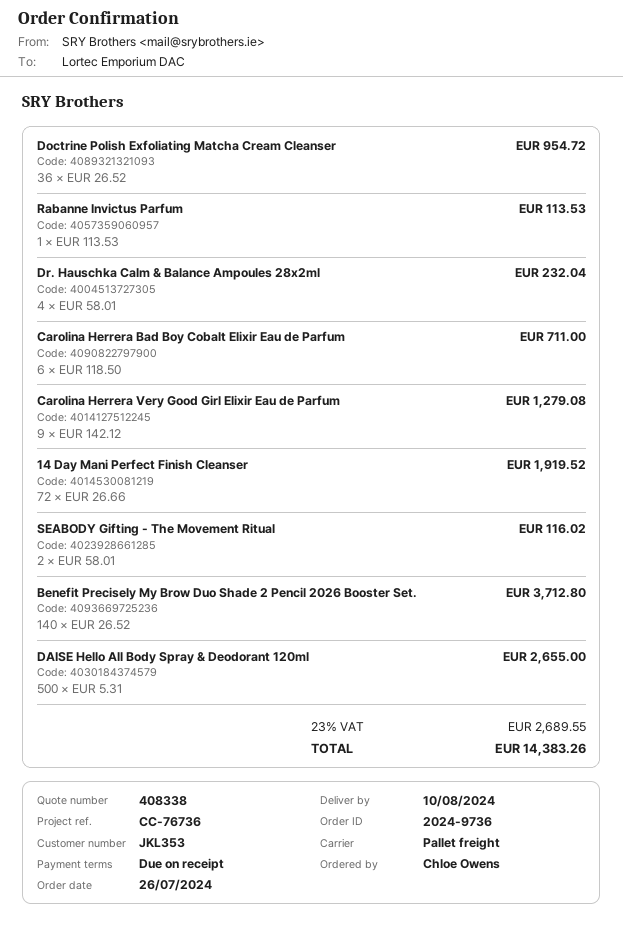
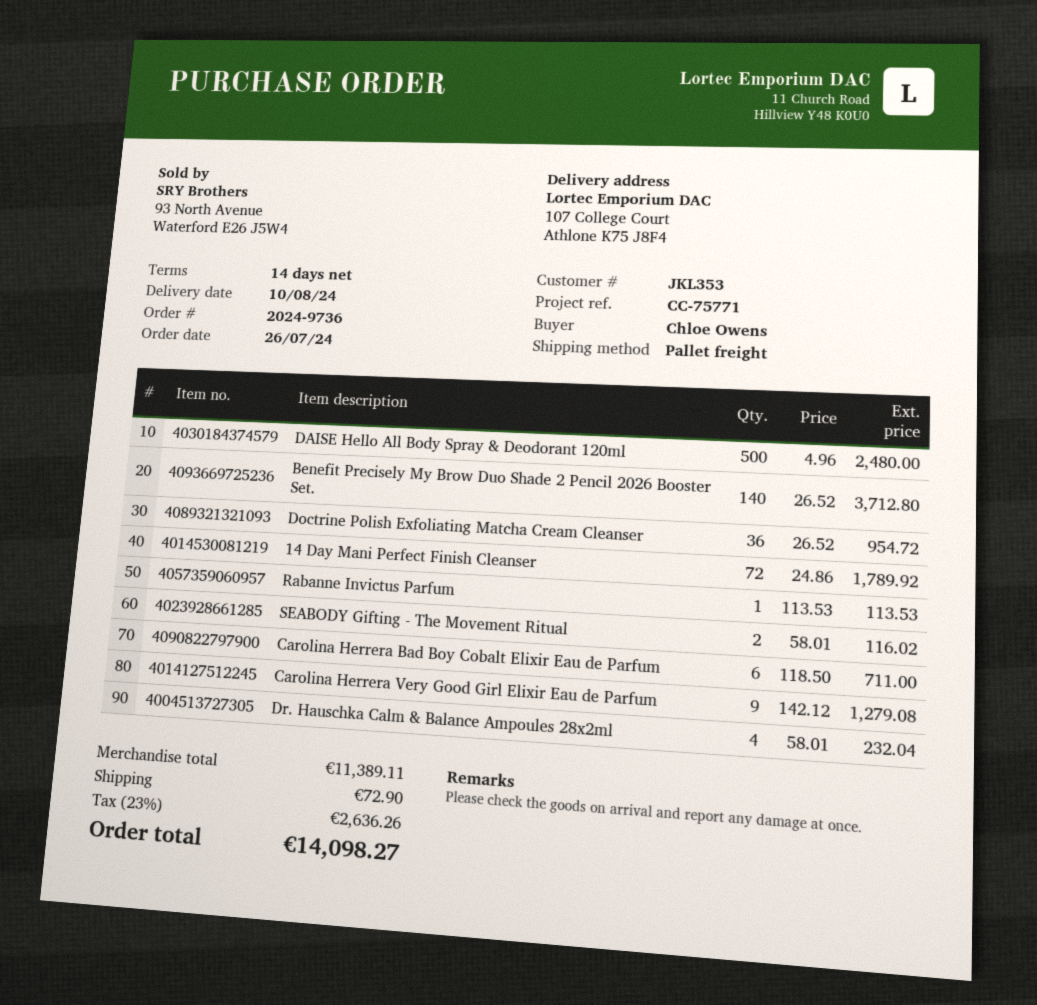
payment terms: on receipt -> 14 days
reference: CC-76736 -> CC-75771
14 Day Mani Perfect Finish Cleanser: 72 x 26.66 = 1919.52 -> 72 x 24.86 = 1789.92
DAISE Hello All Body Spray & Deodorant 120ml: 500 x 5.31 = 2655.00 -> 500 x 4.96 = 2480.00
shipping: none -> 72.90
tax: 23% = 2689.55 -> 23% = 2636.26
total: 14383.26 -> 14098.27

